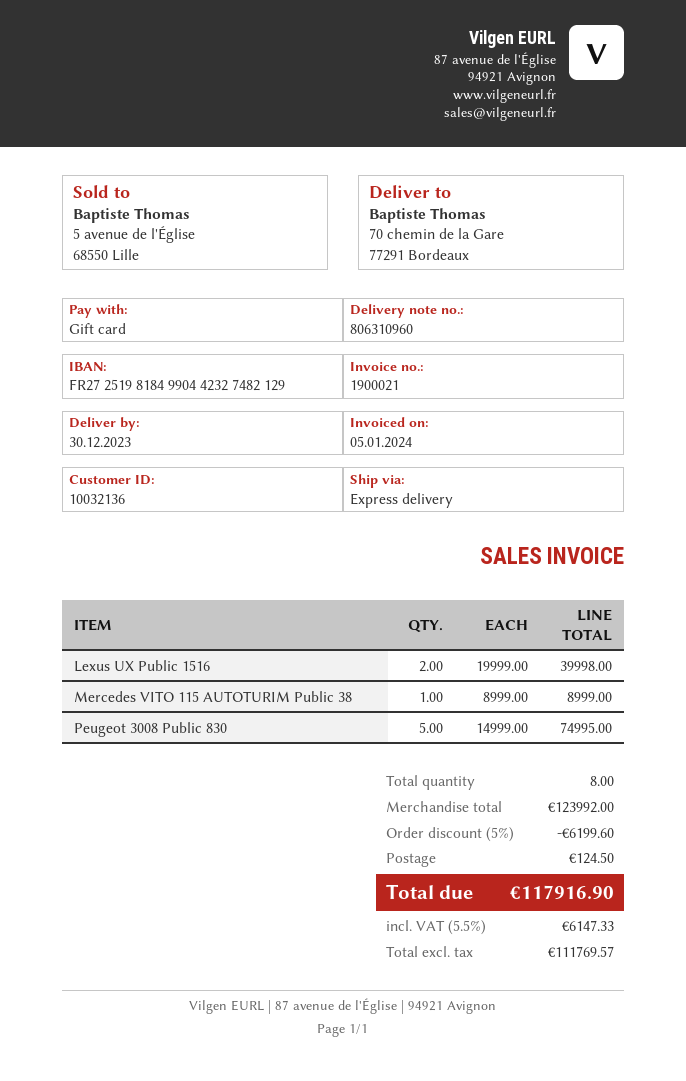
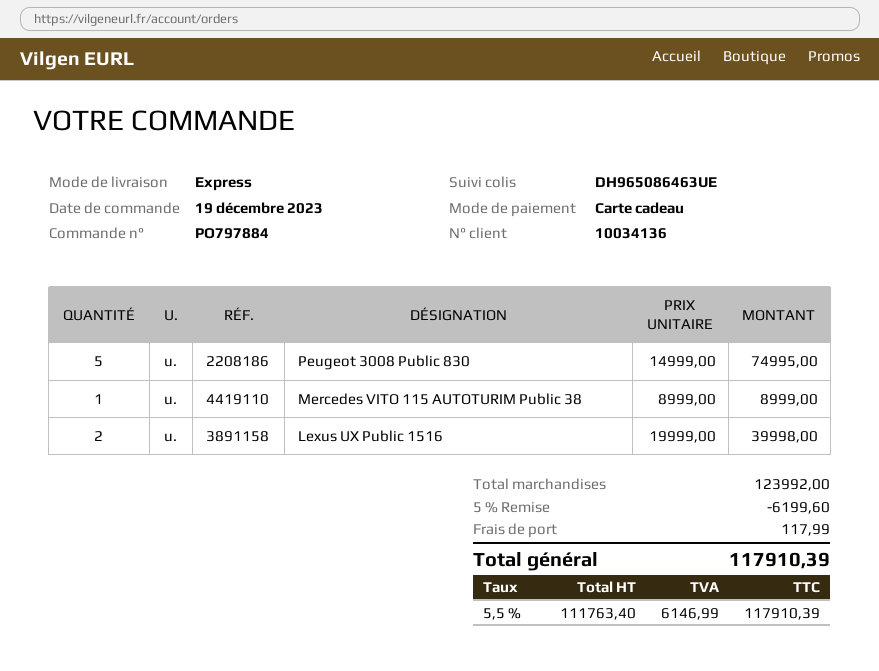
customer number: 10032136 -> 10034136
shipping: 124.50 -> 117.99
net: 111769.57 -> 111763.40
tax: 5.5% = 6147.33 -> 5.5% = 6146.99
total: 117916.90 -> 117910.39

